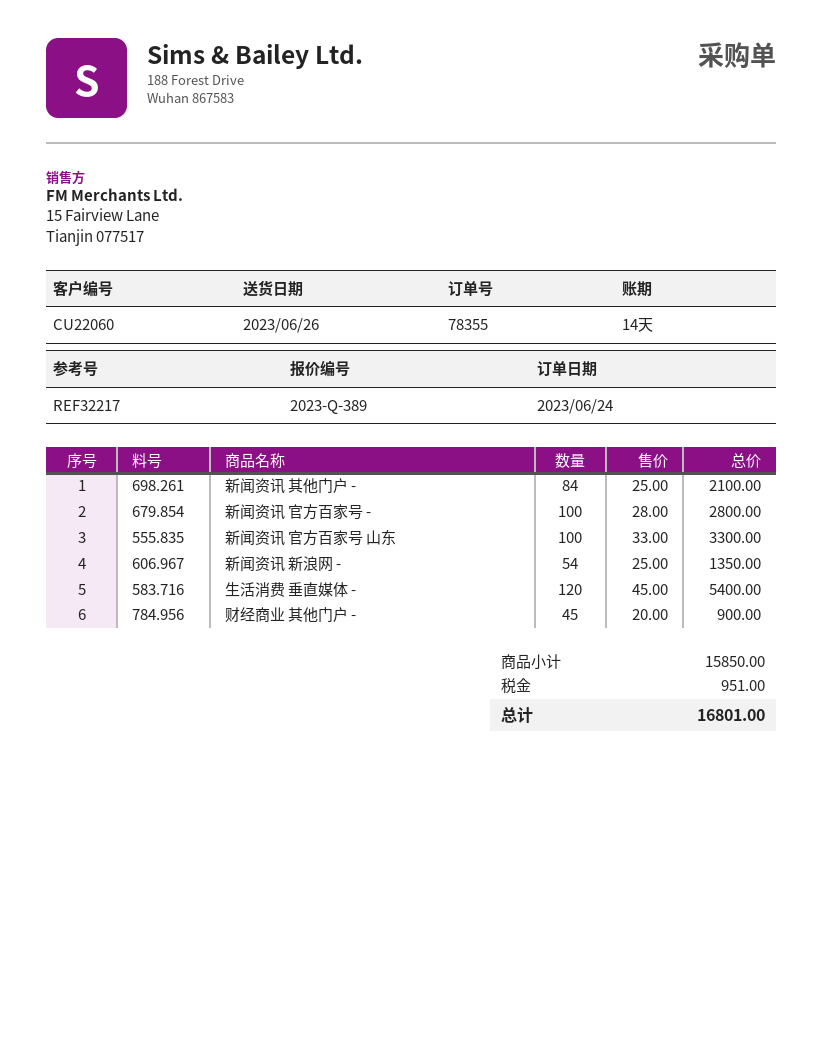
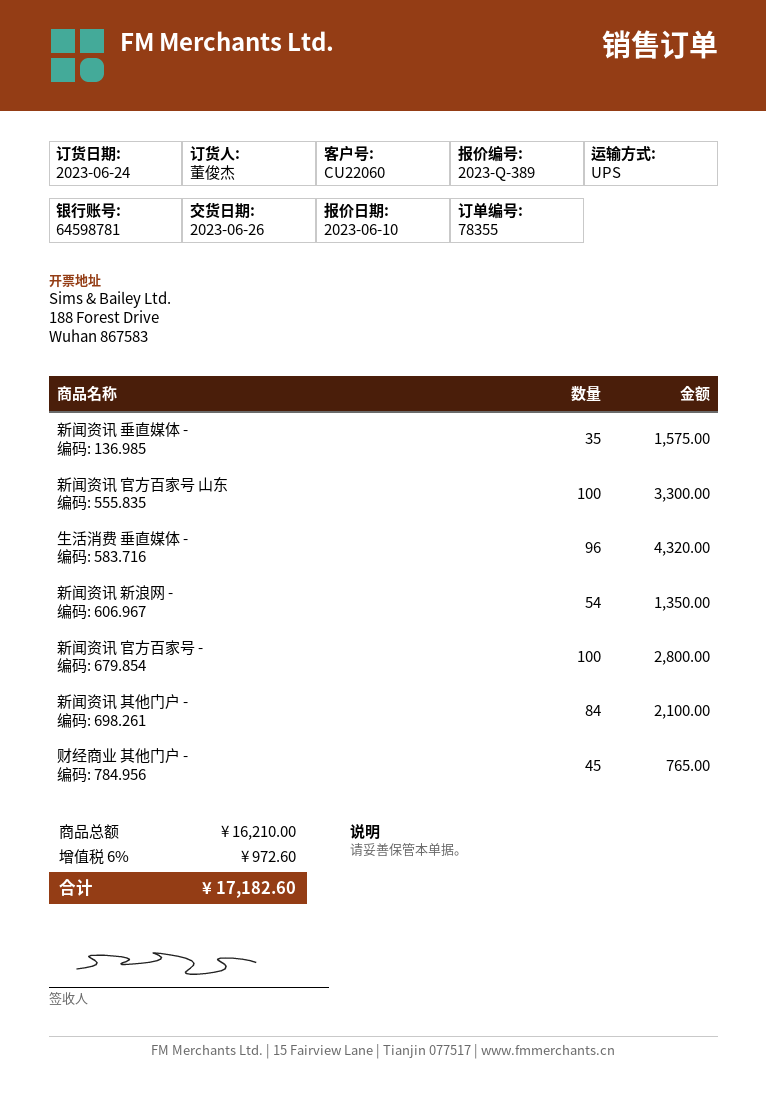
生活消费 垂直媒体 -: 120 for 5400.00 -> 96 for 4320.00
财经商业 其他门户 -: 45 for 900.00 -> 45 for 765.00
新闻资讯 垂直媒体 -: none -> 35 for 1575.00
subtotal: 15850.00 -> 16210.00
tax: 951.00 -> 972.60
total: 16801.00 -> 17182.60

